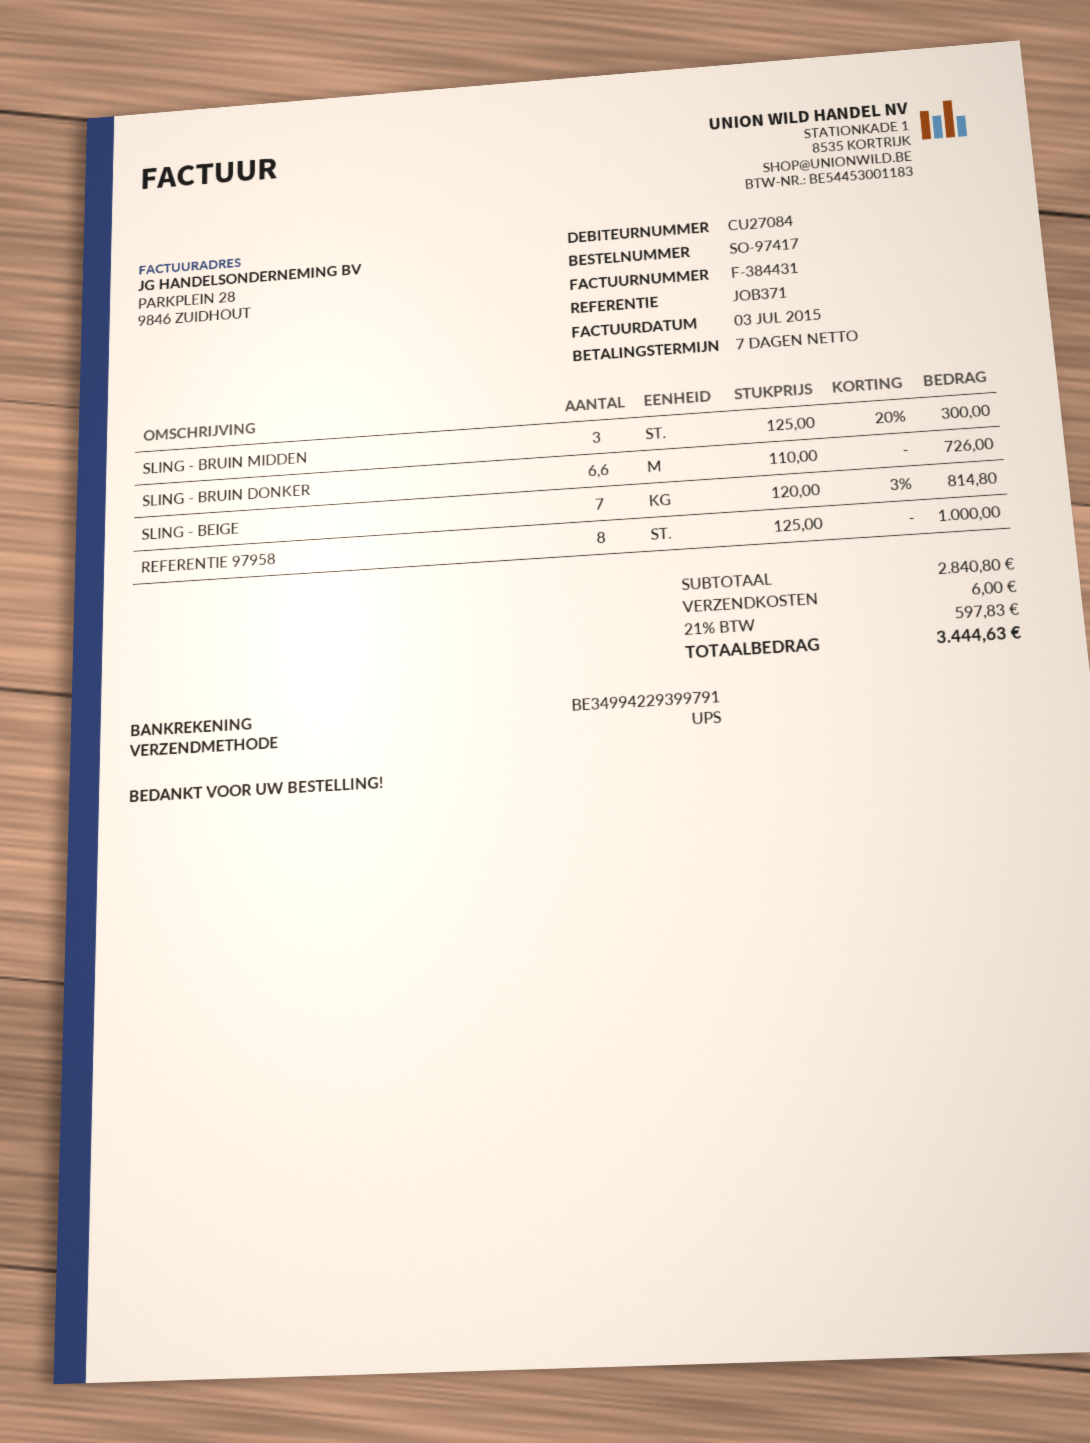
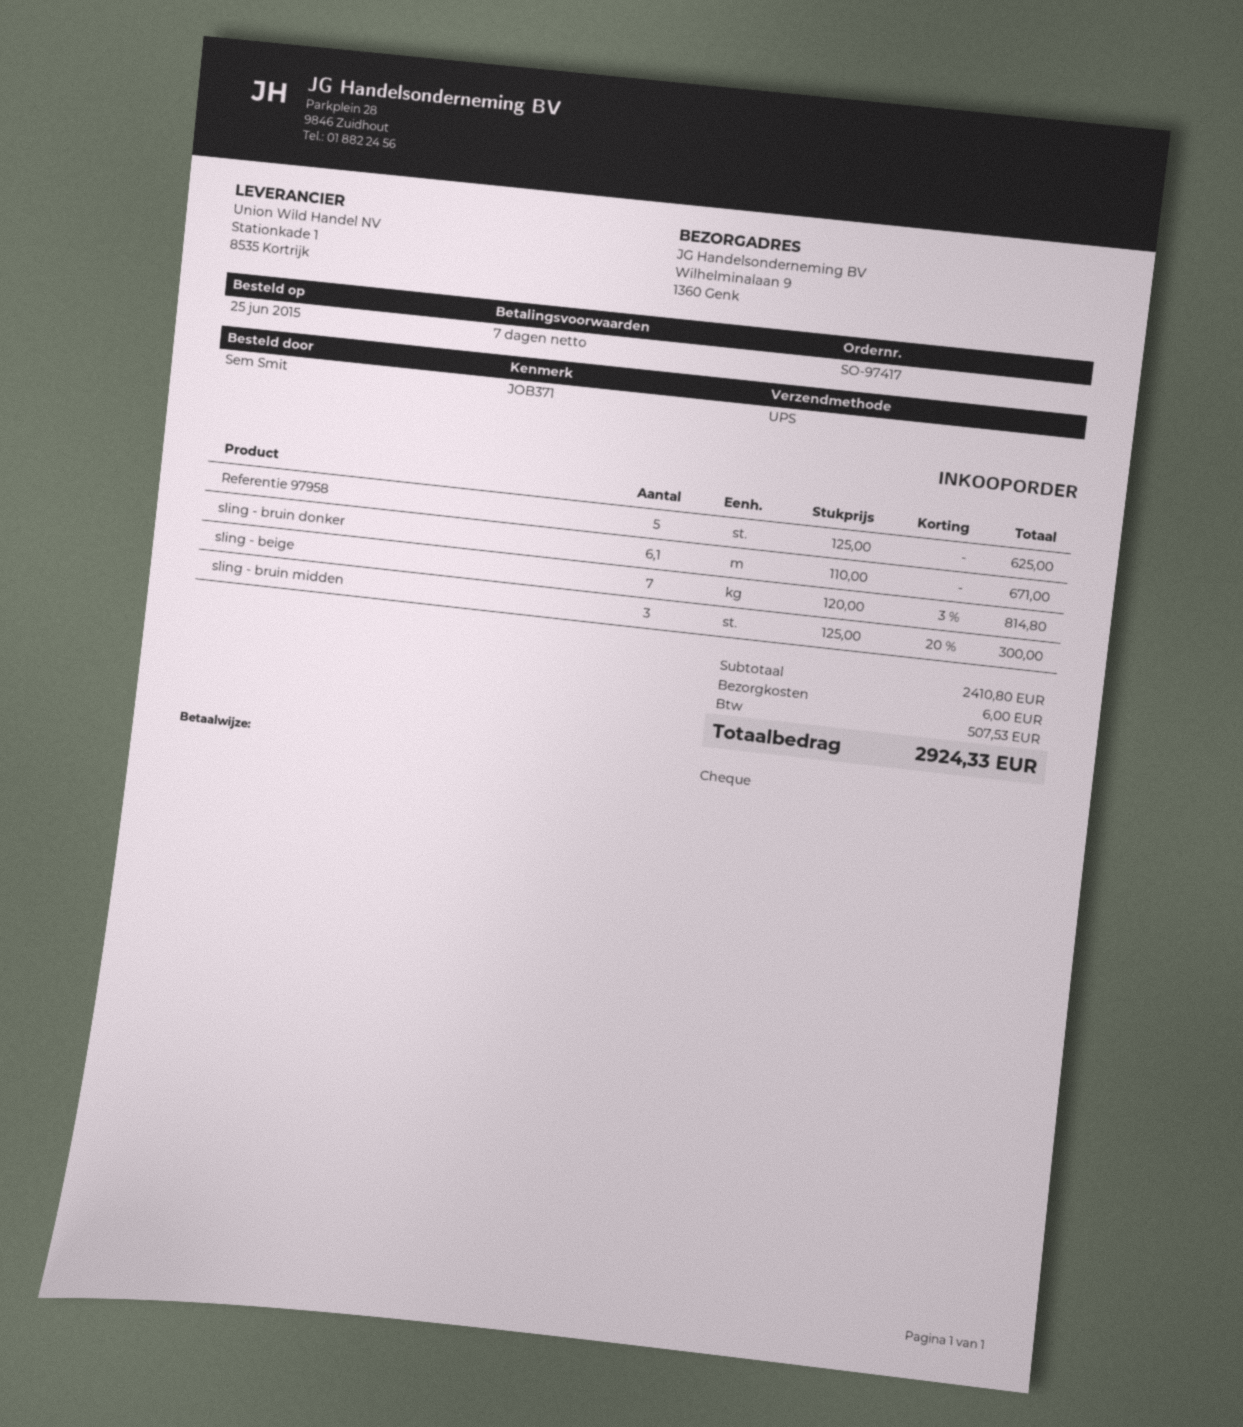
SLING - BRUIN DONKER: 6.6 x 110.00 = 726.00 -> 6.1 x 110.00 = 671.00
REFERENTIE 97958: 8 x 125.00 = 1000.00 -> 5 x 125.00 = 625.00
subtotal: 2840.80 -> 2410.80
tax: 597.83 -> 507.53
total: 3444.63 -> 2924.33

